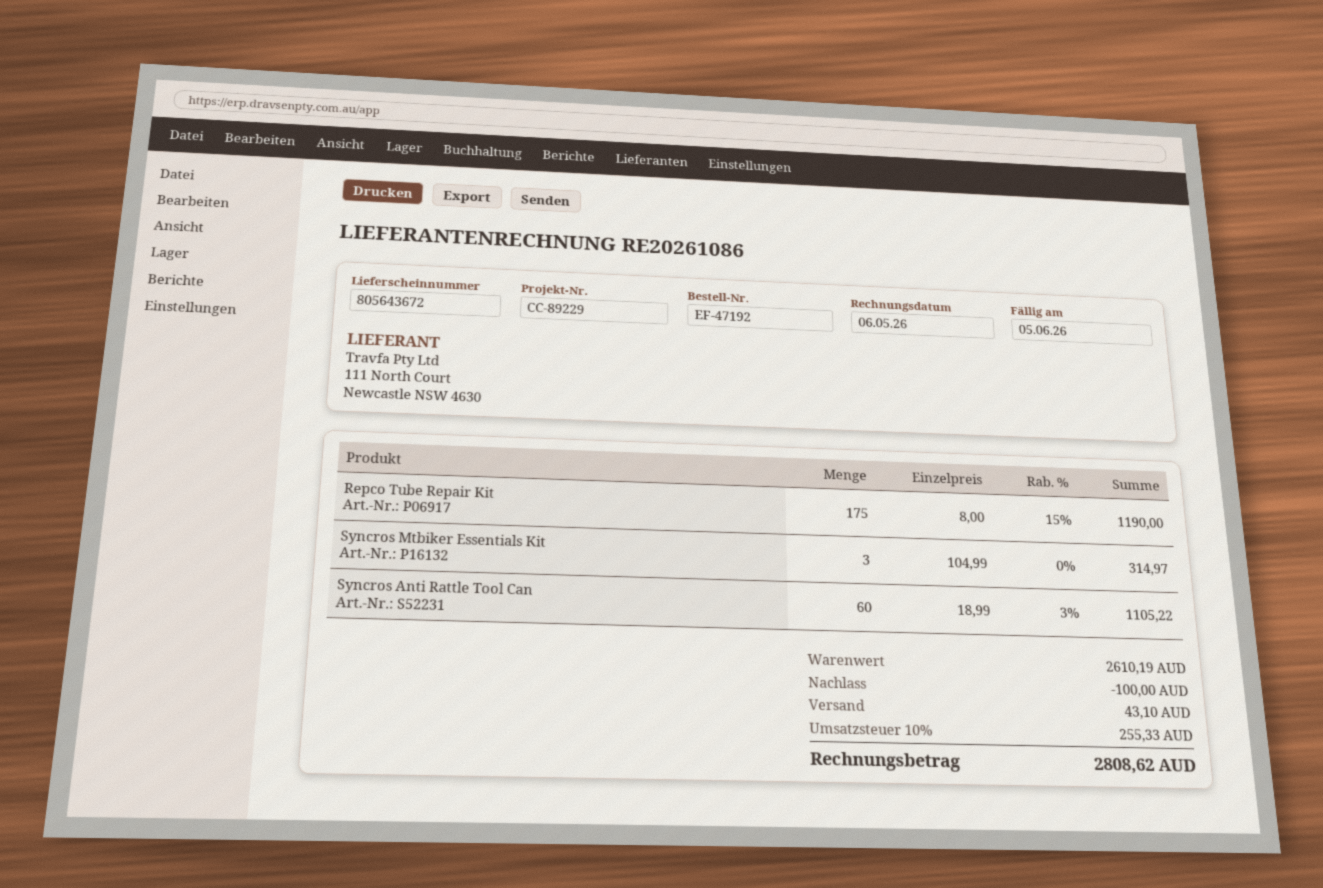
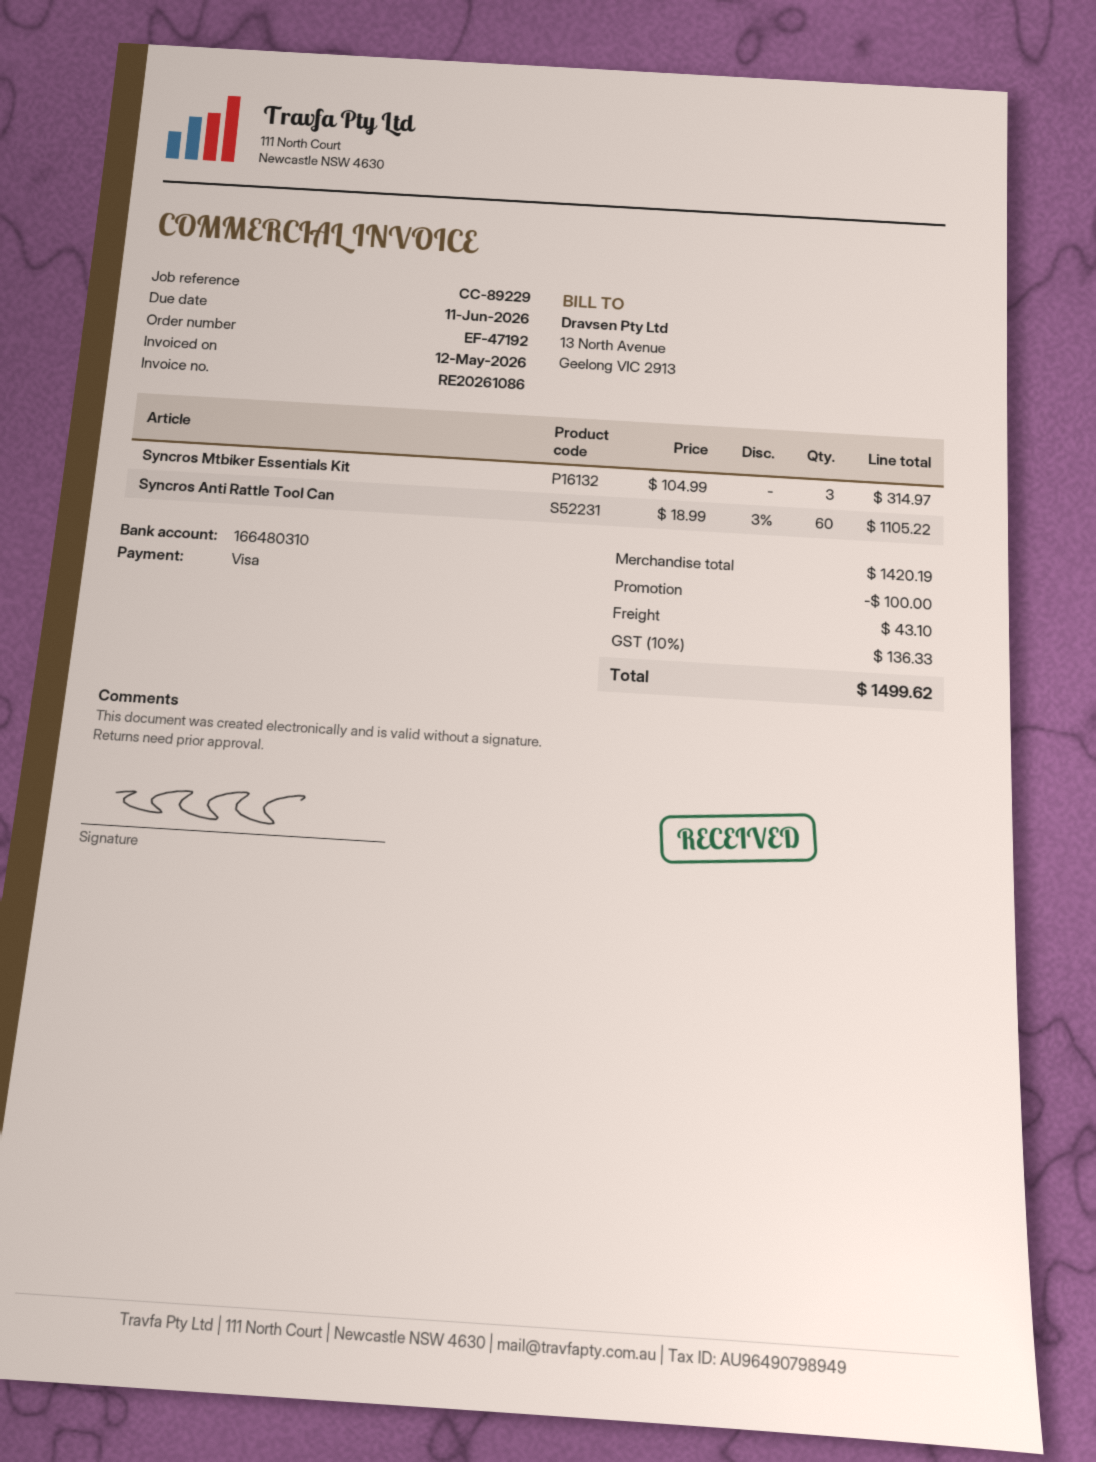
invoice date: 2026-05-06 -> 2026-05-12
due date: 2026-06-05 -> 2026-06-11
Repco Tube Repair Kit: 175 x 8.00 - 15% = 1190.00 -> none
subtotal: 2610.19 -> 1420.19
tax: 10% = 255.33 -> 10% = 136.33
total: 2808.62 -> 1499.62

